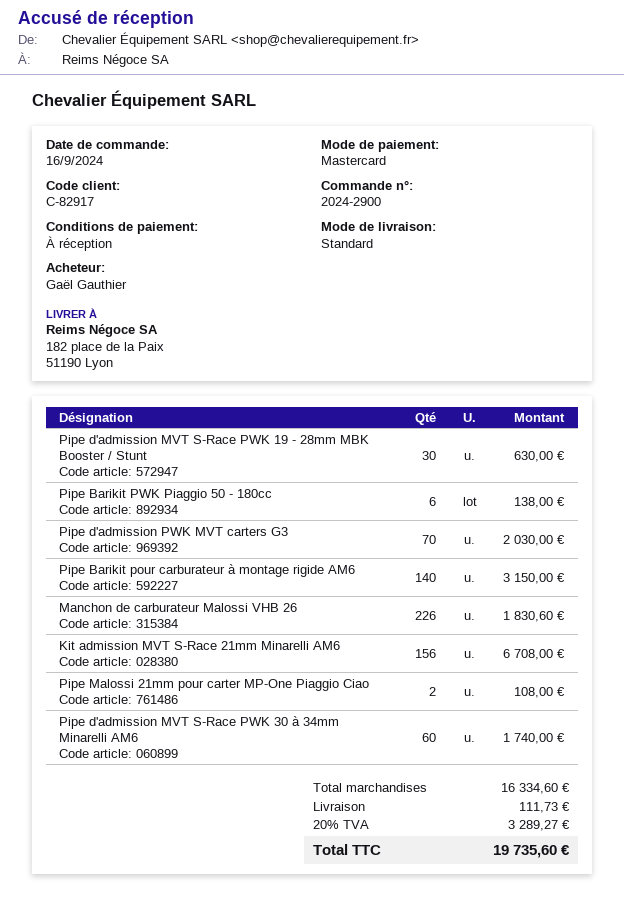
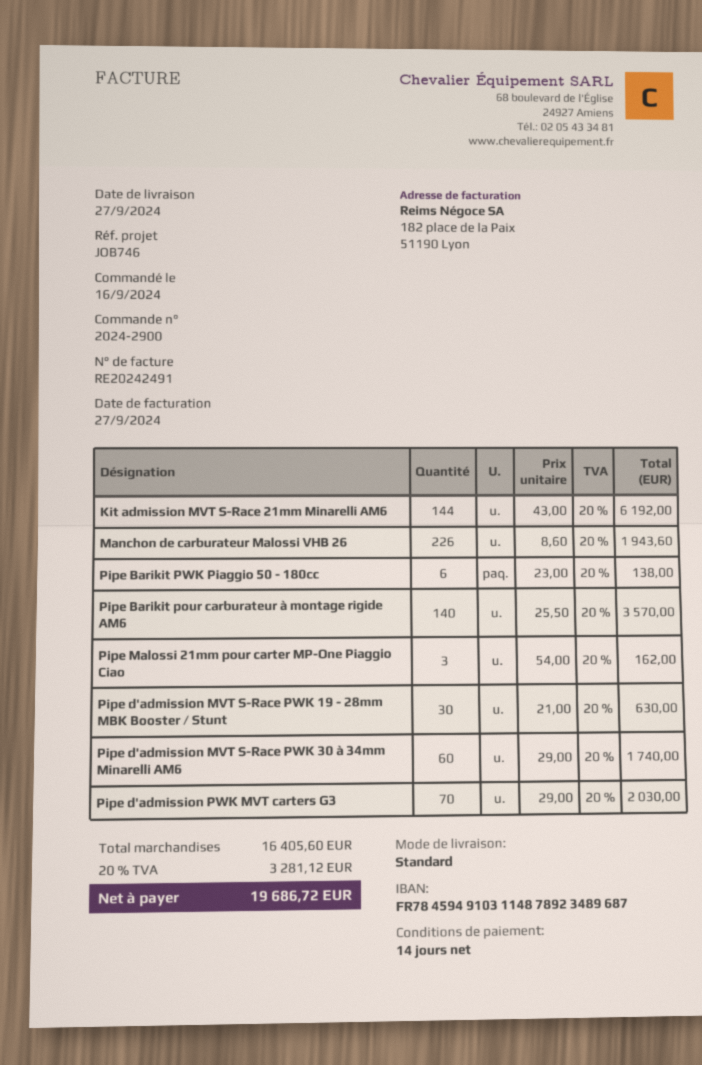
payment terms: on receipt -> 14 days
Pipe Barikit pour carburateur à montage rigide AM6: 140 for 3150.00 -> 140 for 3570.00
Manchon de carburateur Malossi VHB 26: 226 for 1830.60 -> 226 for 1943.60
Kit admission MVT S-Race 21mm Minarelli AM6: 156 for 6708.00 -> 144 for 6192.00
Pipe Malossi 21mm pour carter MP-One Piaggio Ciao: 2 for 108.00 -> 3 for 162.00
subtotal: 16334.60 -> 16405.60
shipping: 111.73 -> none
tax: 20% = 3289.27 -> 20% = 3281.12
total: 19735.60 -> 19686.72

